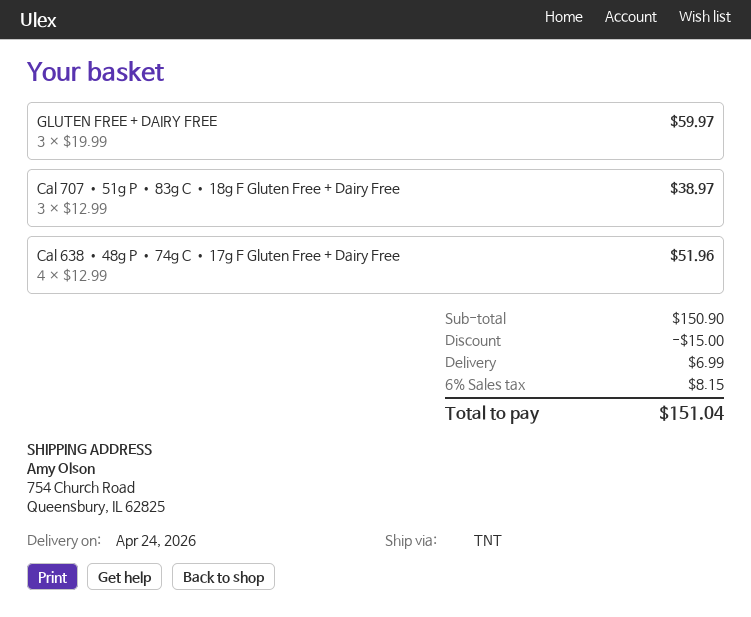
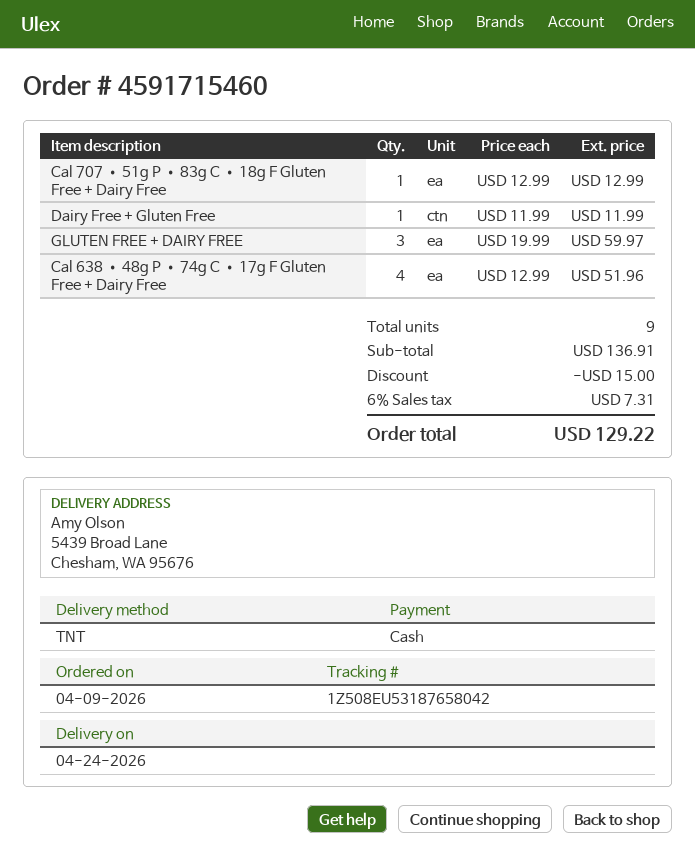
ship to: 754 Church Road, Queensbury, IL 62825 -> 5439 Broad Lane, Chesham, WA 95676
Cal 707 • 51g P • 83g C • 18g F Gluten Free + Dairy Free: 3 x 12.99 = 38.97 -> 1 x 12.99 = 12.99
Dairy Free + Gluten Free: none -> 1 x 11.99 = 11.99
subtotal: 150.90 -> 136.91
shipping: 6.99 -> none
tax: 6% = 8.15 -> 6% = 7.31
total: 151.04 -> 129.22

